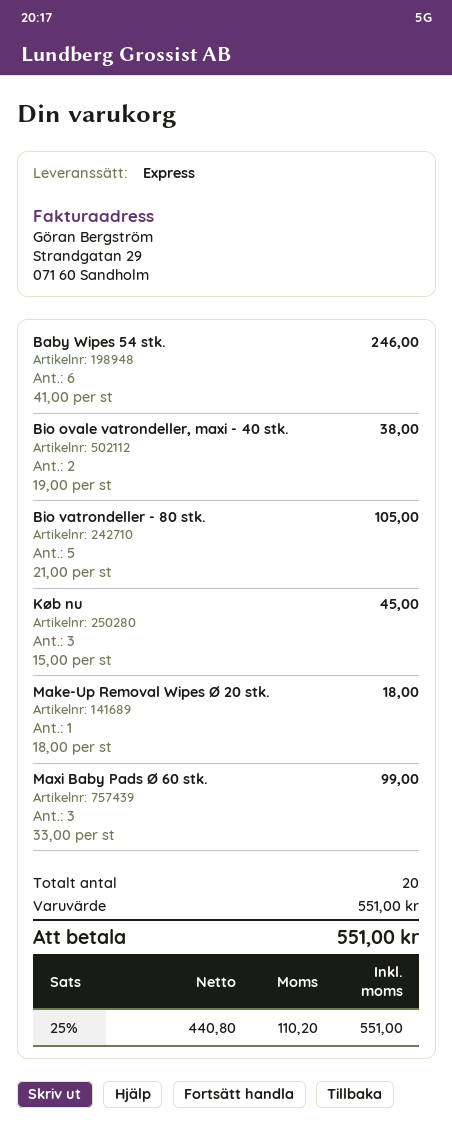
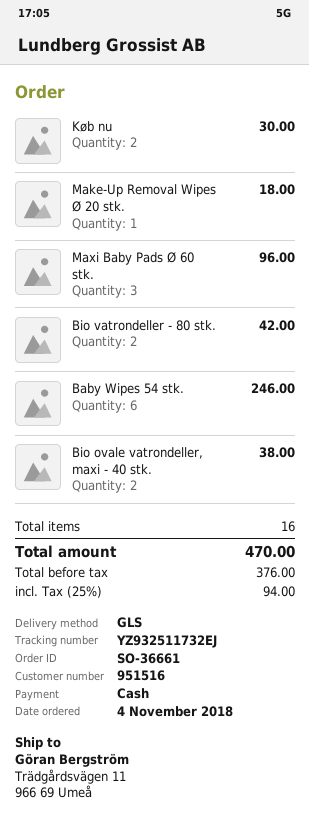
shipping method: express -> GLS
Bio vatrondeller - 80 stk.: 5 for 105.00 -> 2 for 42.00
Køb nu: 3 for 45.00 -> 2 for 30.00
Maxi Baby Pads Ø 60 stk.: 3 for 99.00 -> 3 for 96.00
total quantity: 20 -> 16
net: 440.80 -> 376.00
tax: 25% = 110.20 -> 25% = 94.00
total: 551.00 -> 470.00

